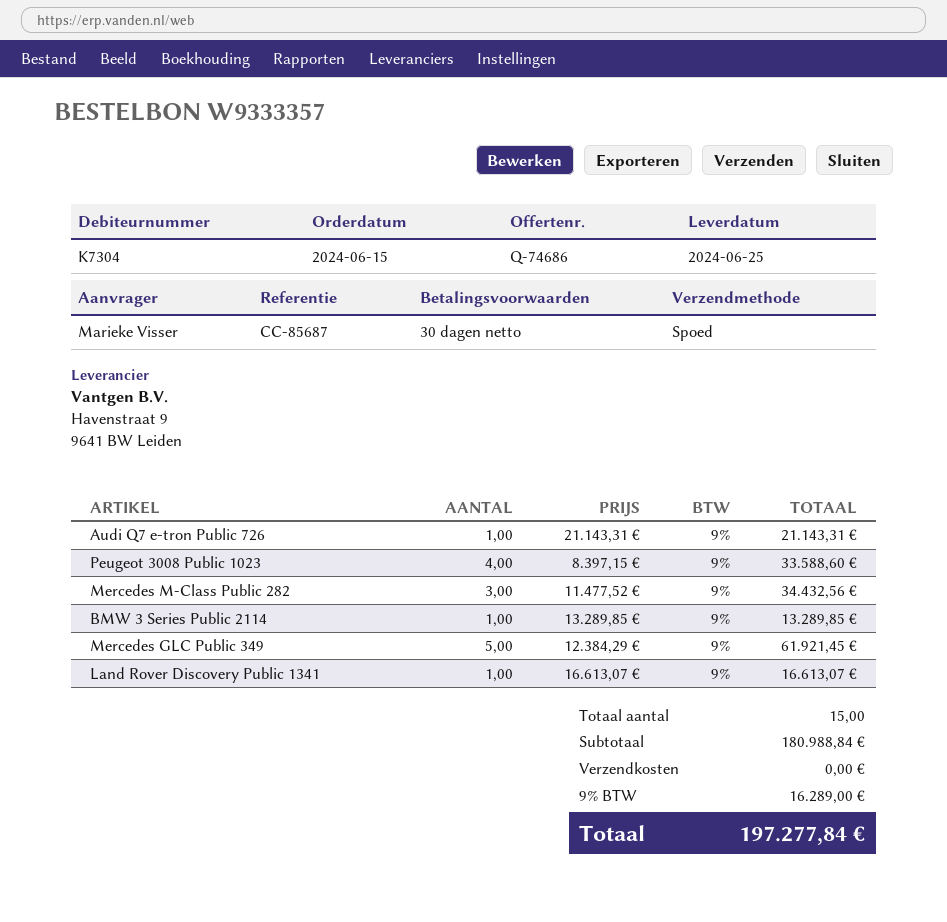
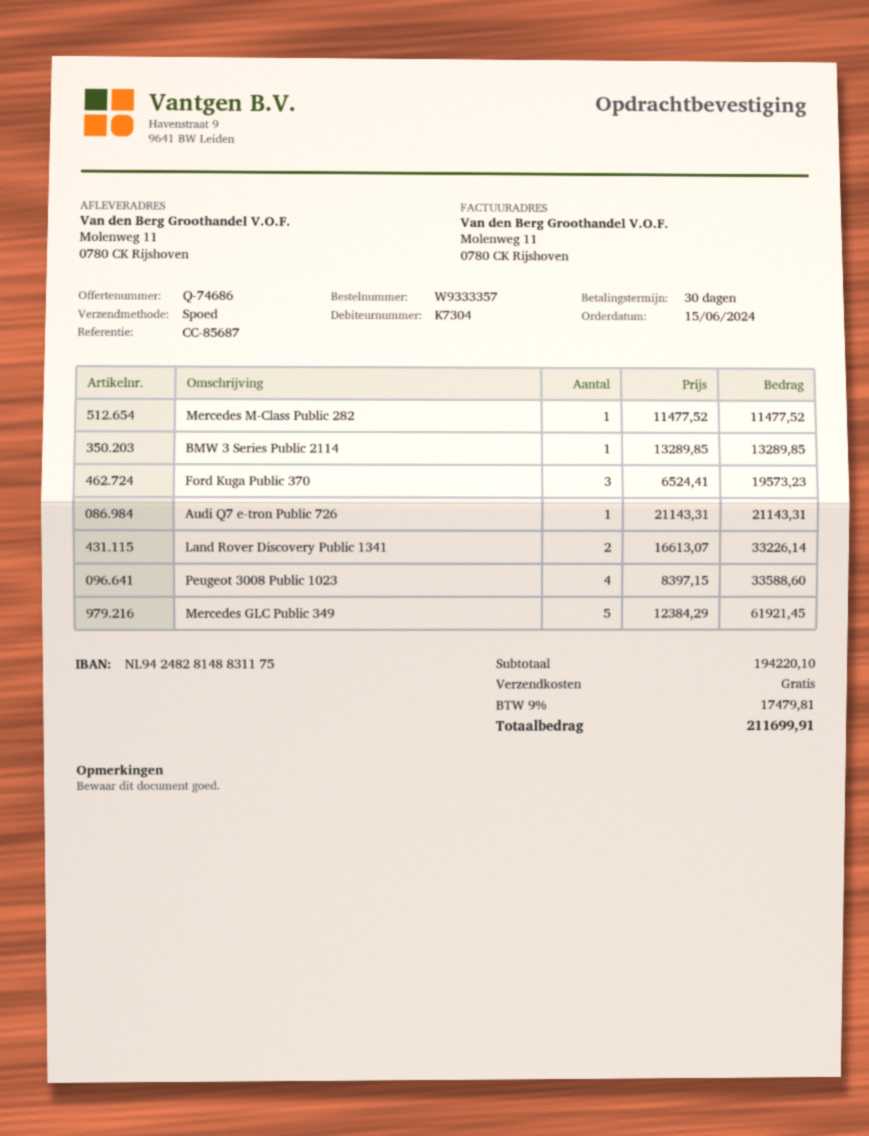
Mercedes M-Class Public 282: 3 x 11477.52 = 34432.56 -> 1 x 11477.52 = 11477.52
Land Rover Discovery Public 1341: 1 x 16613.07 = 16613.07 -> 2 x 16613.07 = 33226.14
Ford Kuga Public 370: none -> 3 x 6524.41 = 19573.23
subtotal: 180988.84 -> 194220.10
tax: 9% = 16289.00 -> 9% = 17479.81
total: 197277.84 -> 211699.91

